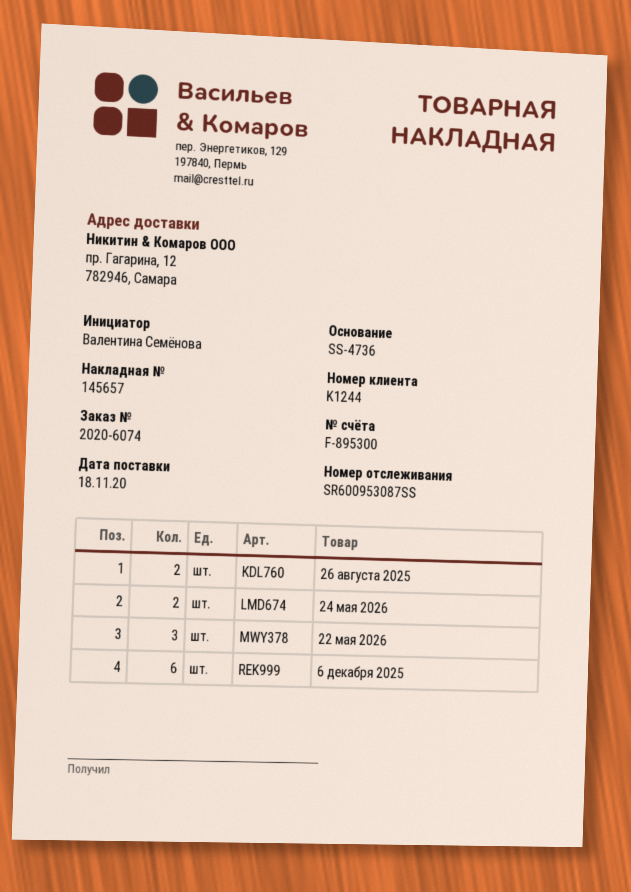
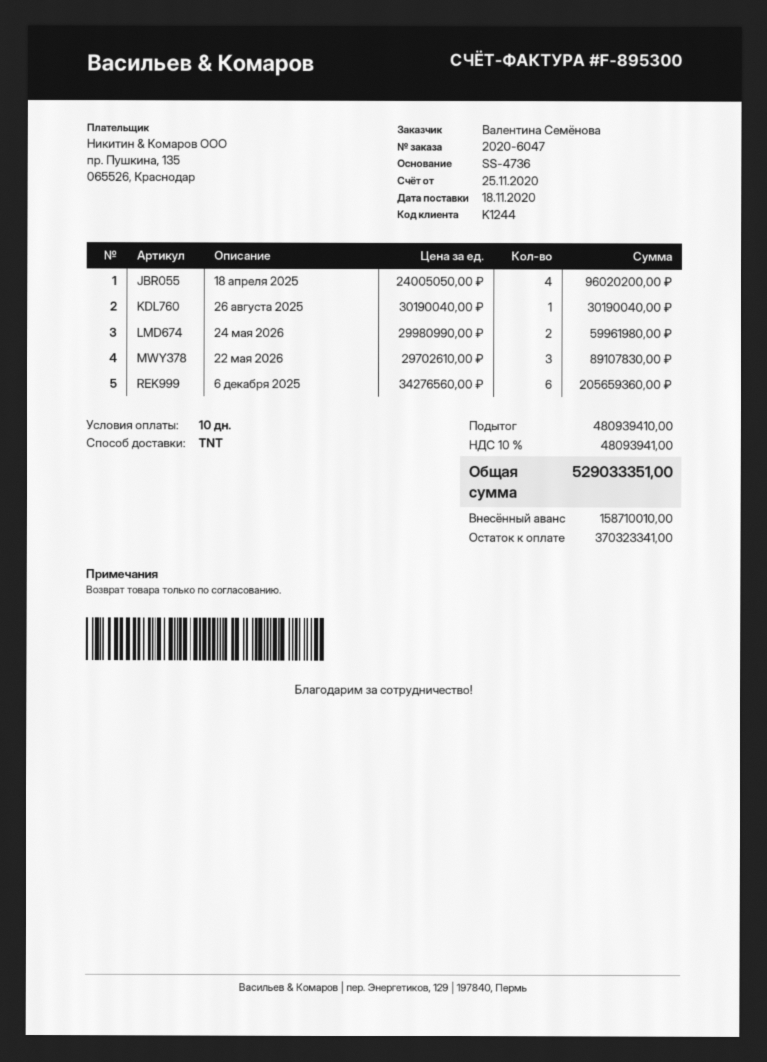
order number: 2020-6074 -> 2020-6047
26 августа 2025: 2 -> 1
18 апреля 2025: none -> 4

